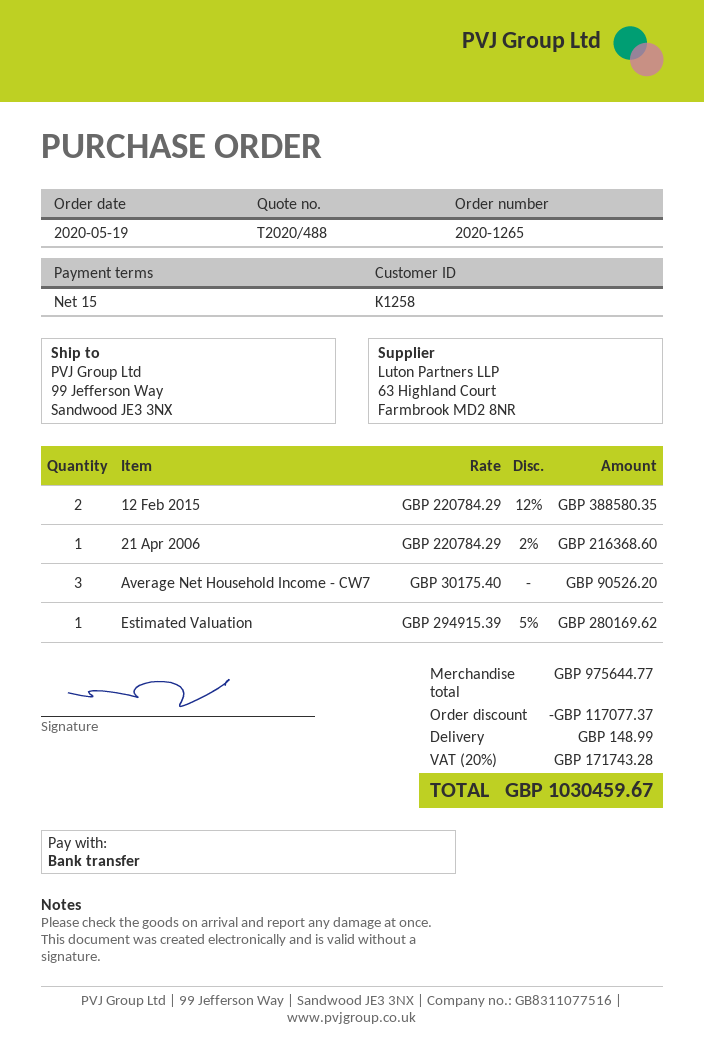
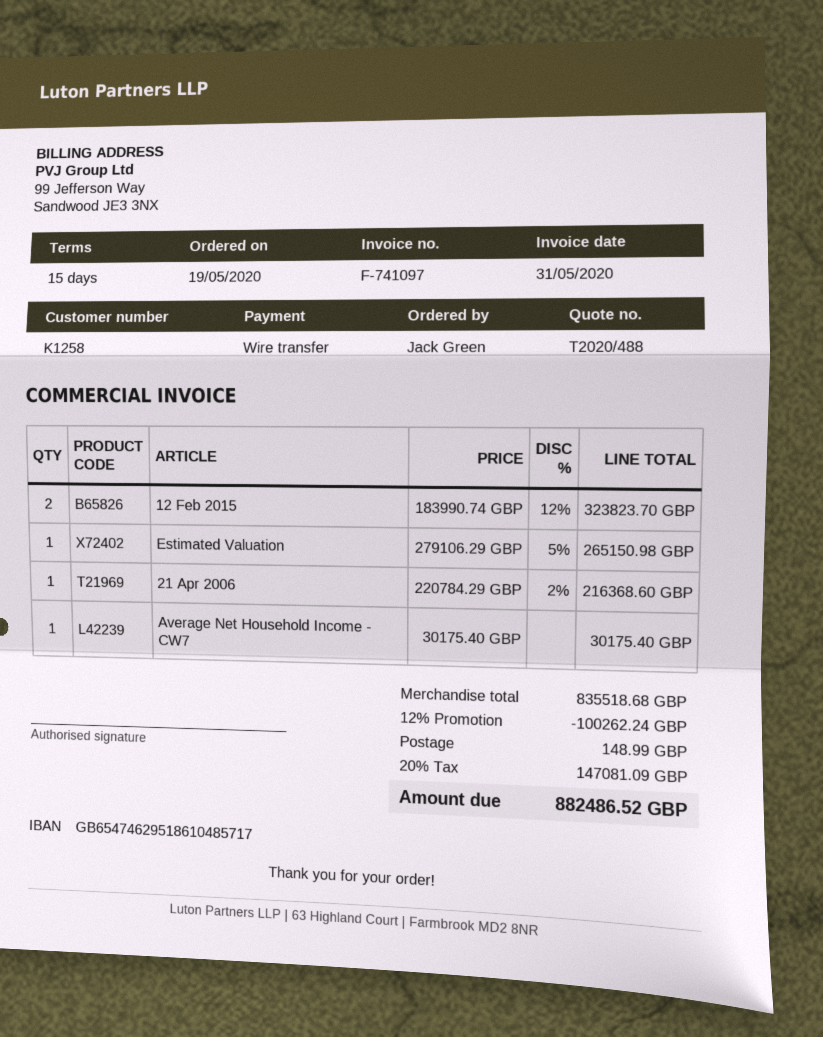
12 Feb 2015: 2 x 220784.29 - 12% = 388580.35 -> 2 x 183990.74 - 12% = 323823.70
Average Net Household Income - CW7: 3 x 30175.40 = 90526.20 -> 1 x 30175.40 = 30175.40
Estimated Valuation: 1 x 294915.39 - 5% = 280169.62 -> 1 x 279106.29 - 5% = 265150.98
subtotal: 975644.77 -> 835518.68
discount: 117077.37 -> 100262.24
tax: 20% = 171743.28 -> 20% = 147081.09
total: 1030459.67 -> 882486.52

